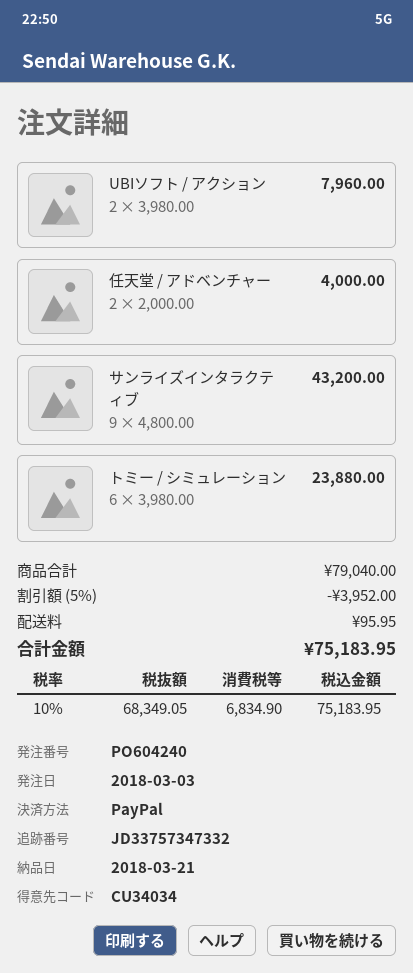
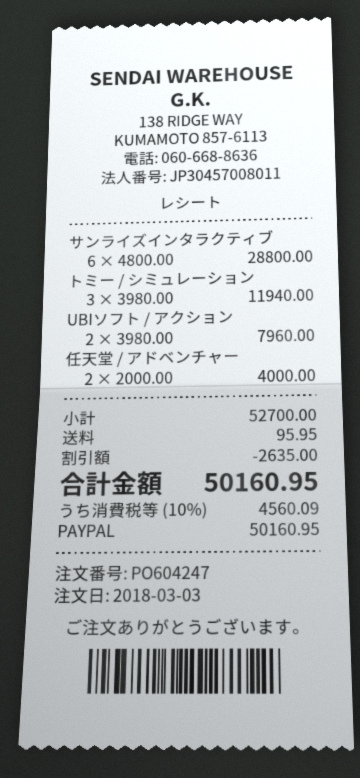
order number: PO604240 -> PO604247
サンライズインタラクティブ: 9 x 4800.00 = 43200.00 -> 6 x 4800.00 = 28800.00
トミー / シミュレーション: 6 x 3980.00 = 23880.00 -> 3 x 3980.00 = 11940.00
subtotal: 79040.00 -> 52700.00
discount: 3952.00 -> 2635.00
tax: 10% = 6834.90 -> 10% = 4560.09
total: 75183.95 -> 50160.95

